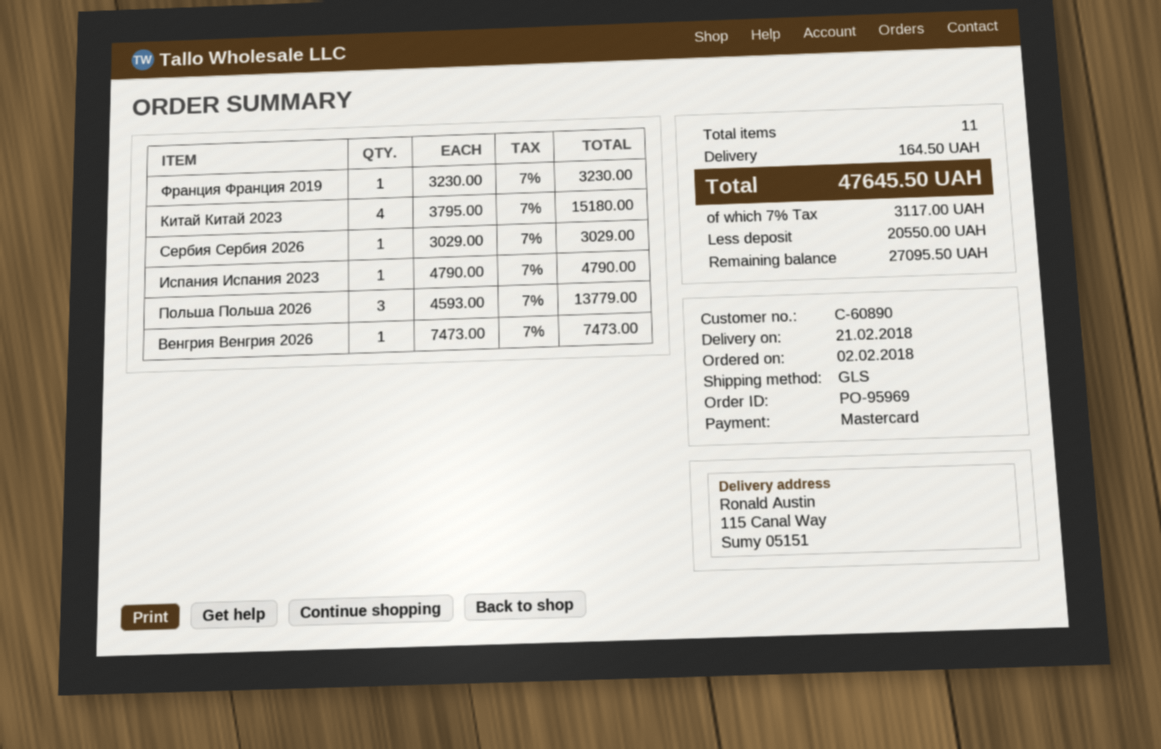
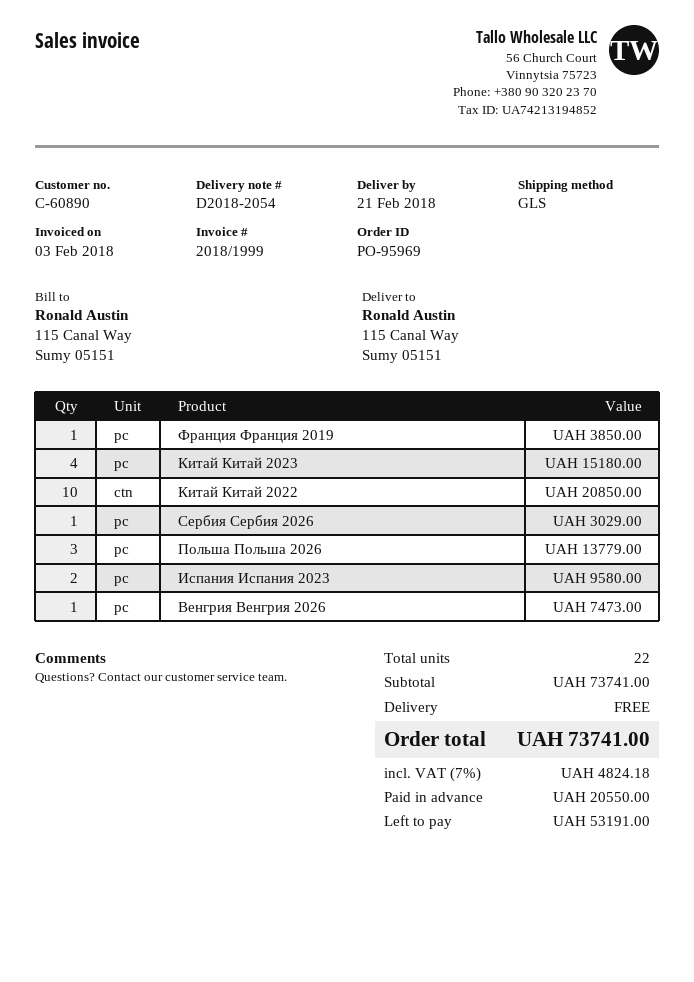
Франция Франция 2019: 1 for 3230.00 -> 1 for 3850.00
Испания Испания 2023: 1 for 4790.00 -> 2 for 9580.00
Китай Китай 2022: none -> 10 for 20850.00
total quantity: 11 -> 22
shipping: 164.50 -> 0.00
tax: 7% = 3117.00 -> 7% = 4824.18
total: 47645.50 -> 73741.00
balance: 27095.50 -> 53191.00

